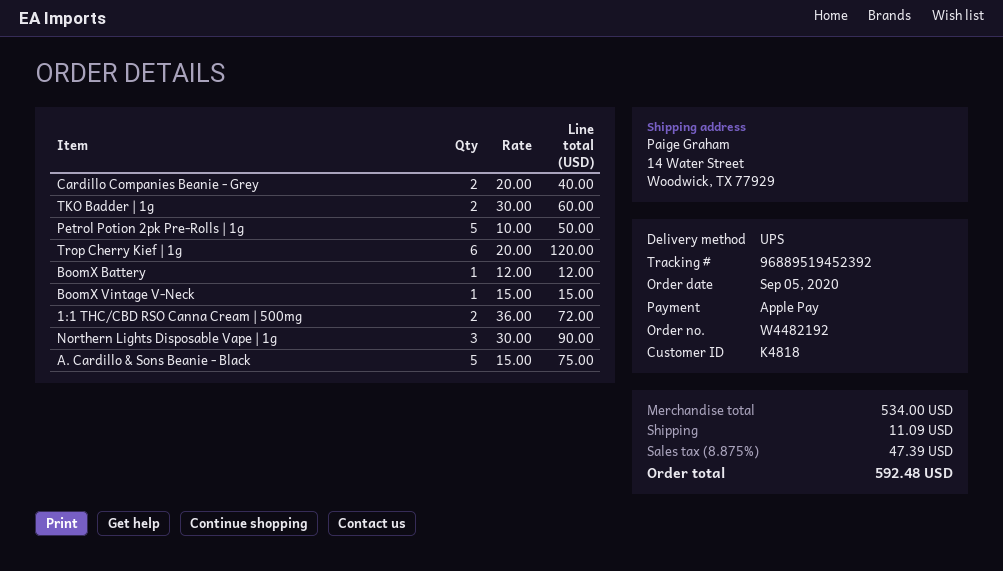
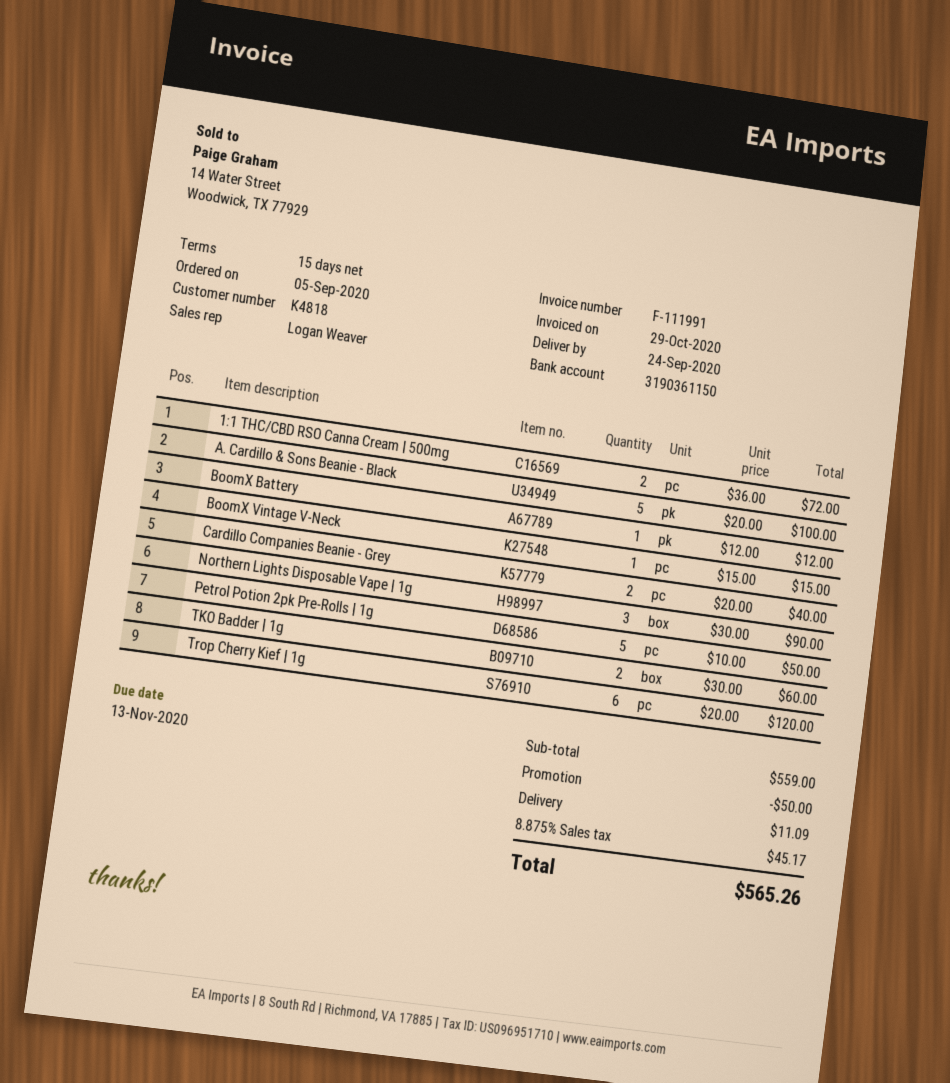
A. Cardillo & Sons Beanie - Black: 5 x 15.00 = 75.00 -> 5 x 20.00 = 100.00
subtotal: 534.00 -> 559.00
discount: none -> 50.00
tax: 8.875% = 47.39 -> 8.875% = 45.17
total: 592.48 -> 565.26

